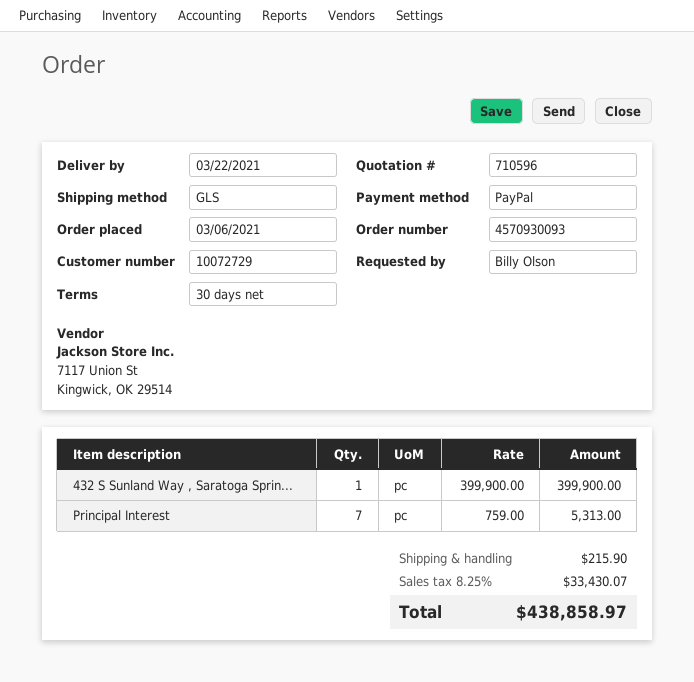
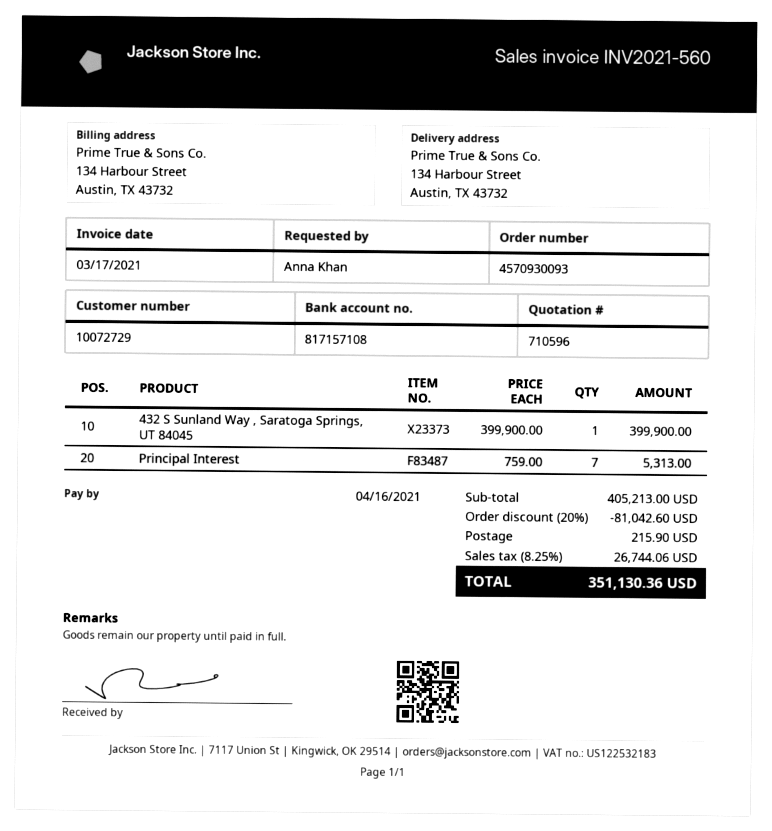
ordered by: Billy Olson -> Anna Khan
discount: none -> 20% = 81042.60
tax: 8.25% = 33430.07 -> 8.25% = 26744.06
total: 438858.97 -> 351130.36

